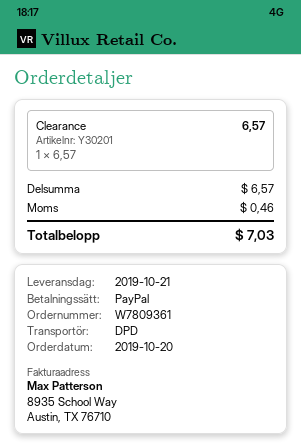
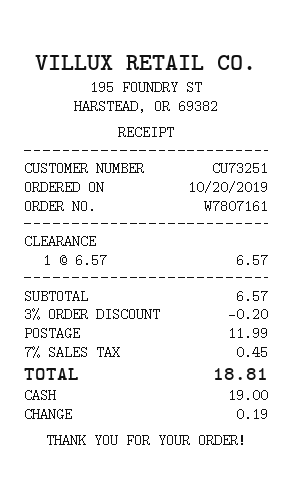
order number: W7809361 -> W7807161
payment method: PayPal -> cash
discount: none -> 3% = 0.20
shipping: none -> 11.99
tax: 0.46 -> 0.45
total: 7.03 -> 18.81

